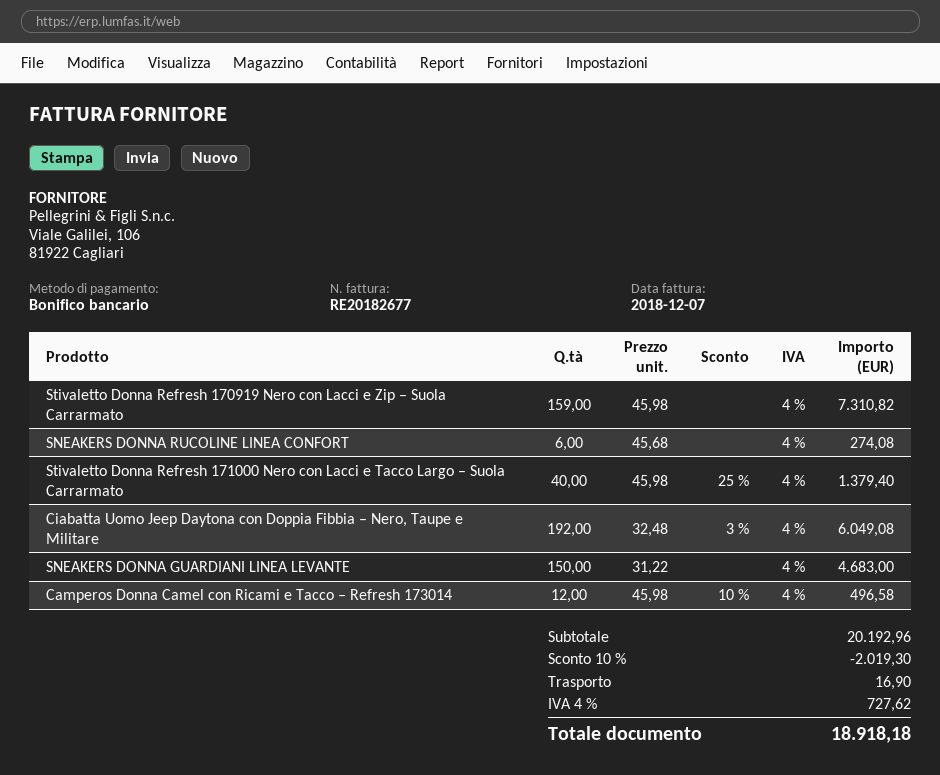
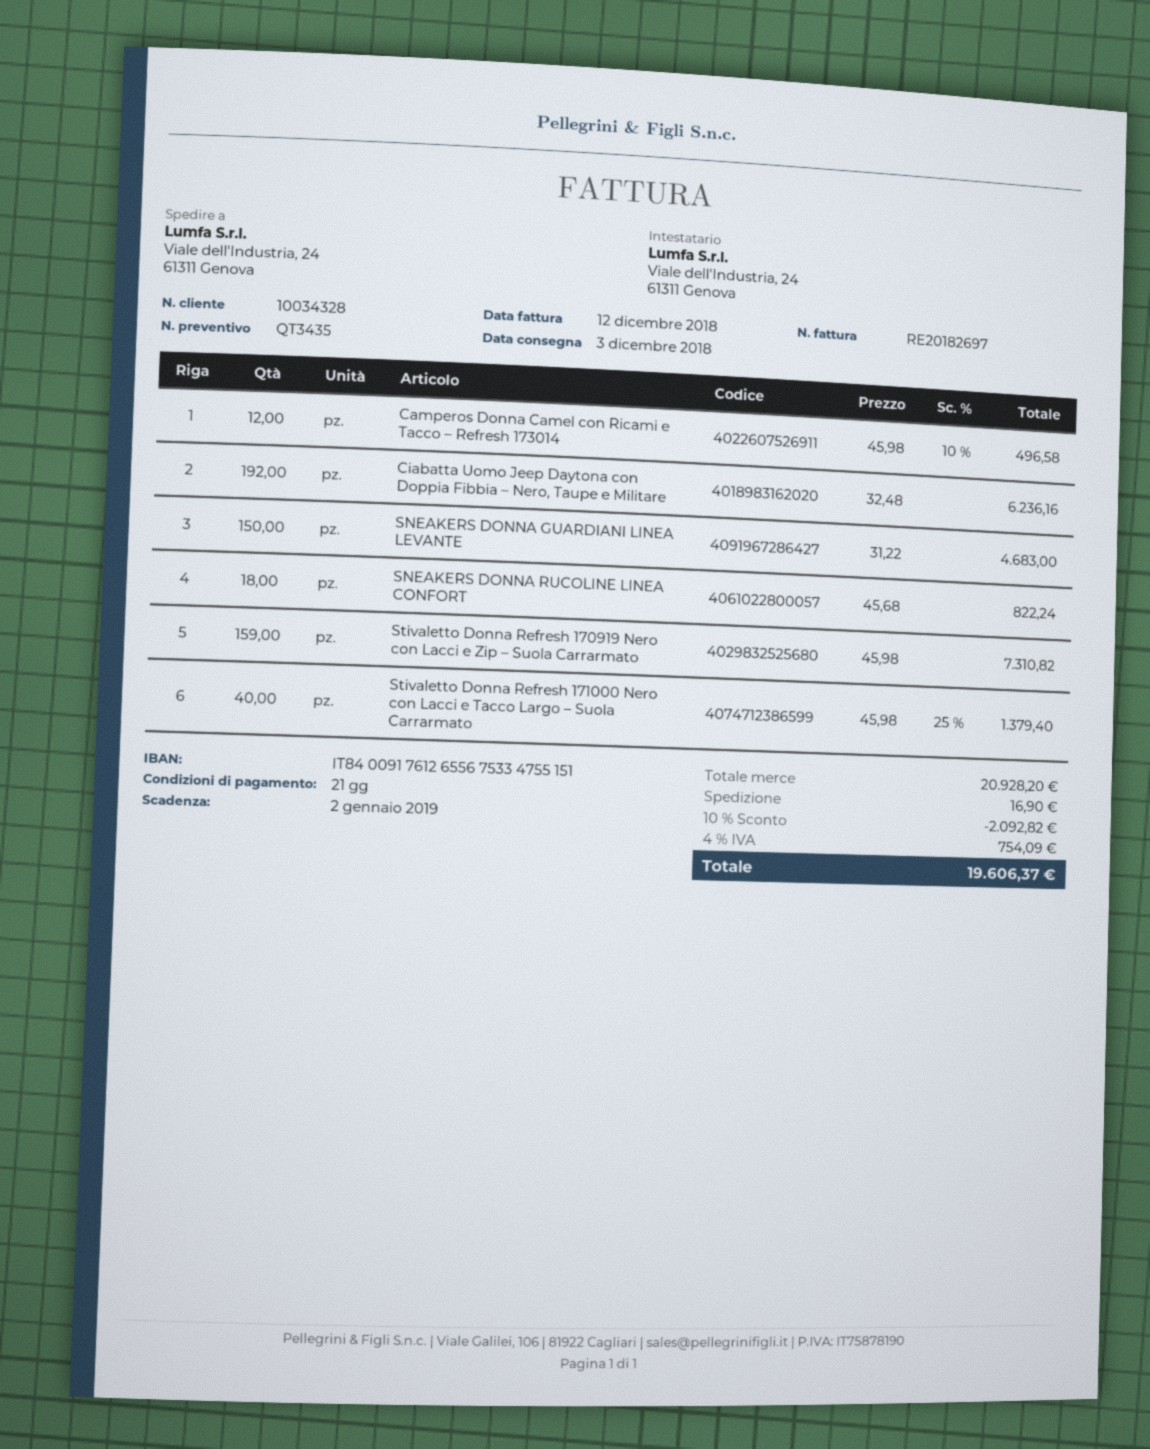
invoice number: RE20182677 -> RE20182697
invoice date: 2018-12-07 -> 2018-12-12
SNEAKERS DONNA RUCOLINE LINEA CONFORT: 6 x 45.68 = 274.08 -> 18 x 45.68 = 822.24
Ciabatta Uomo Jeep Daytona con Doppia Fibbia – Nero, Taupe e Militare: 192 x 32.48 - 3% = 6049.08 -> 192 x 32.48 = 6236.16
subtotal: 20192.96 -> 20928.20
discount: 10% = 2019.30 -> 10% = 2092.82
tax: 4% = 727.62 -> 4% = 754.09
total: 18918.18 -> 19606.37

